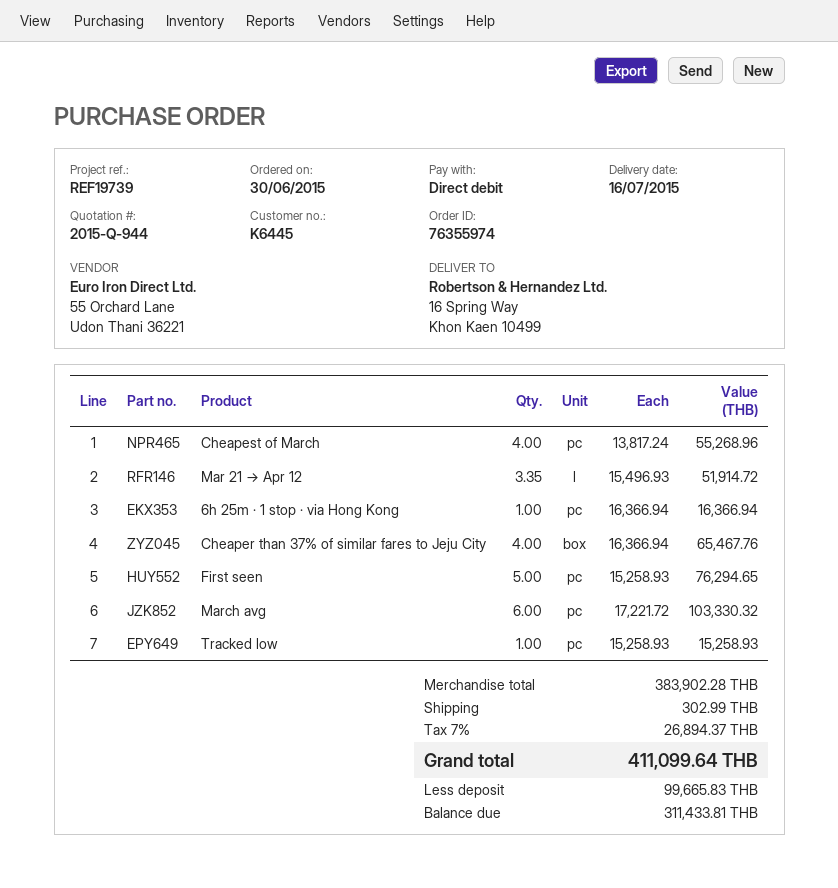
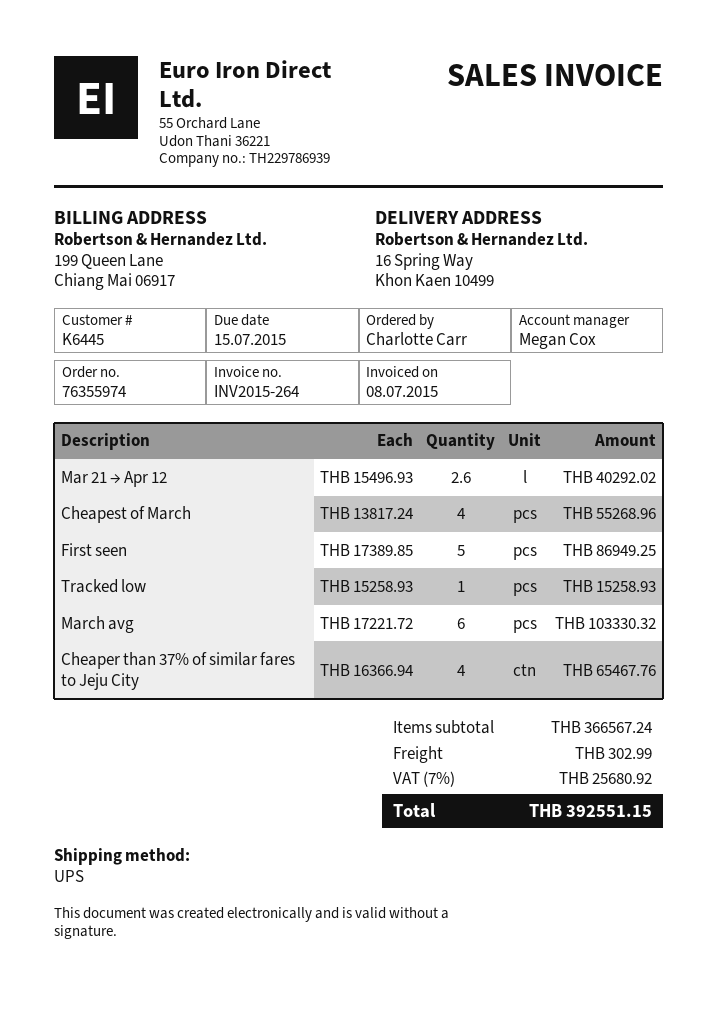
Mar 21 → Apr 12: 3.35 x 15496.93 = 51914.72 -> 2.6 x 15496.93 = 40292.02
6h 25m · 1 stop · via Hong Kong: 1 x 16366.94 = 16366.94 -> none
First seen: 5 x 15258.93 = 76294.65 -> 5 x 17389.85 = 86949.25
subtotal: 383902.28 -> 366567.24
tax: 7% = 26894.37 -> 7% = 25680.92
total: 411099.64 -> 392551.15

